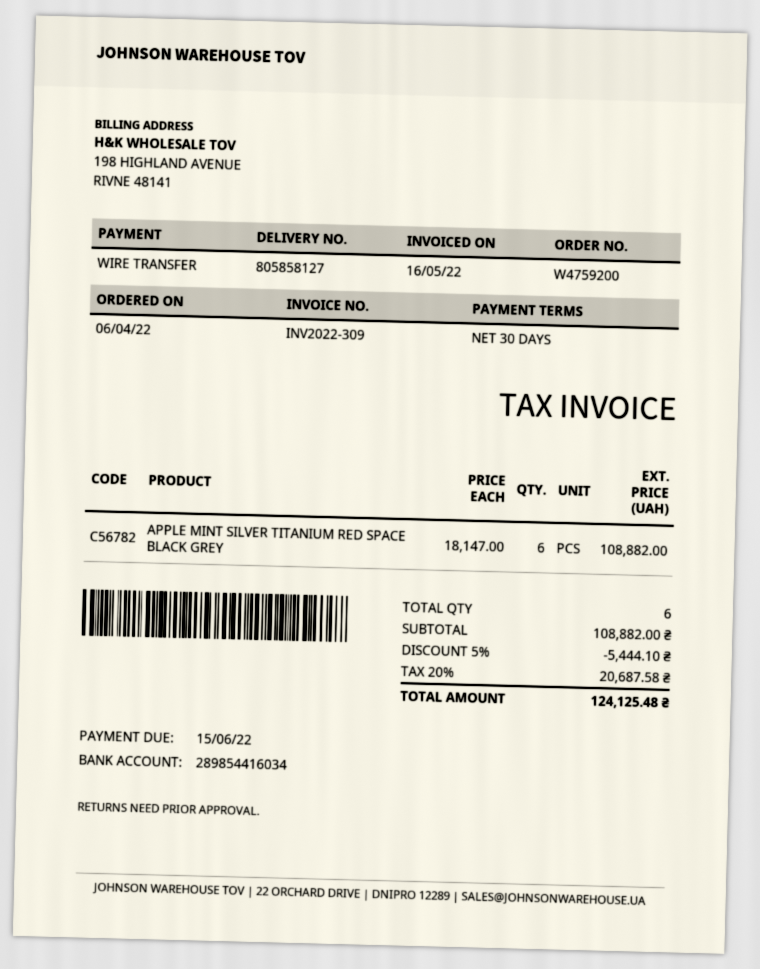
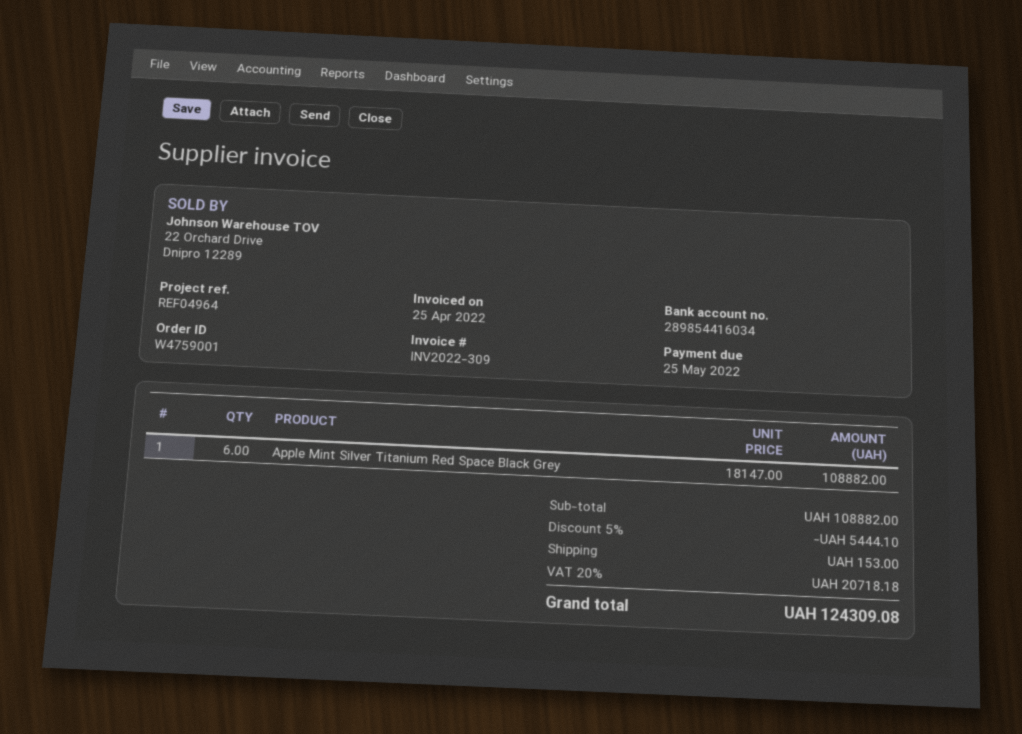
order number: W4759200 -> W4759001
invoice date: 2022-05-16 -> 2022-04-25
due date: 2022-06-15 -> 2022-05-25
shipping: none -> 153.00
tax: 20% = 20687.58 -> 20% = 20718.18
total: 124125.48 -> 124309.08

